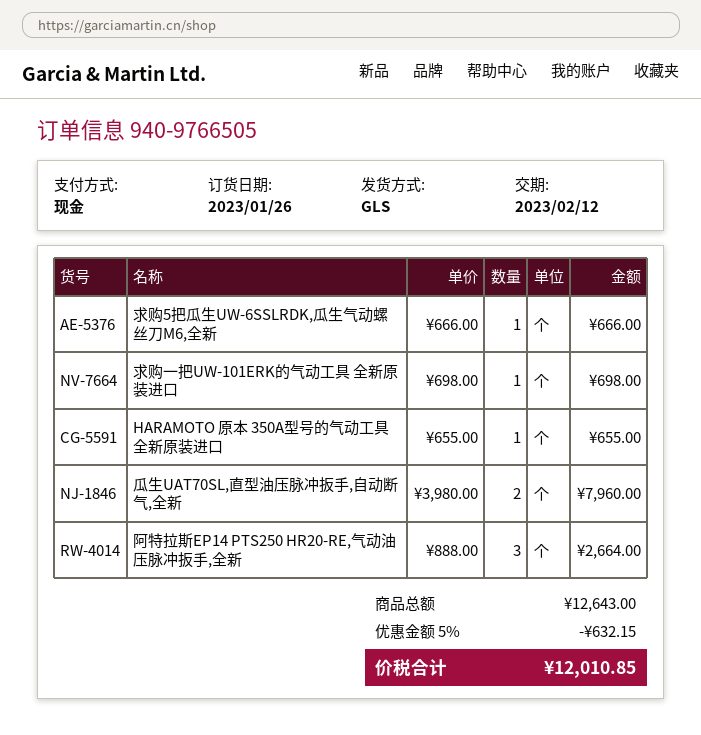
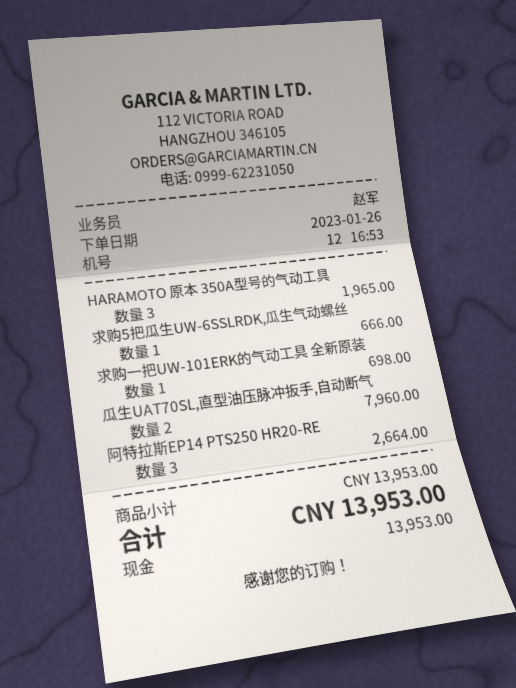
HARAMOTO 原本 350A型号的气动工具 全新原装进口: 1 for 655.00 -> 3 for 1965.00
subtotal: 12643.00 -> 13953.00
discount: 5% = 632.15 -> none
total: 12010.85 -> 13953.00

